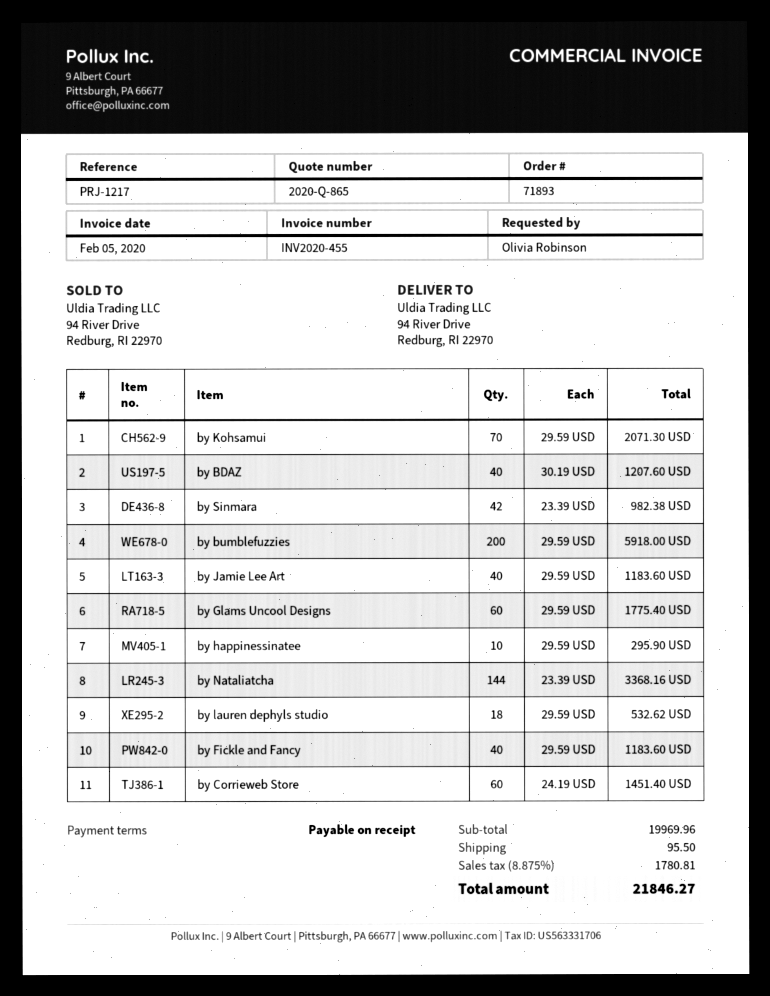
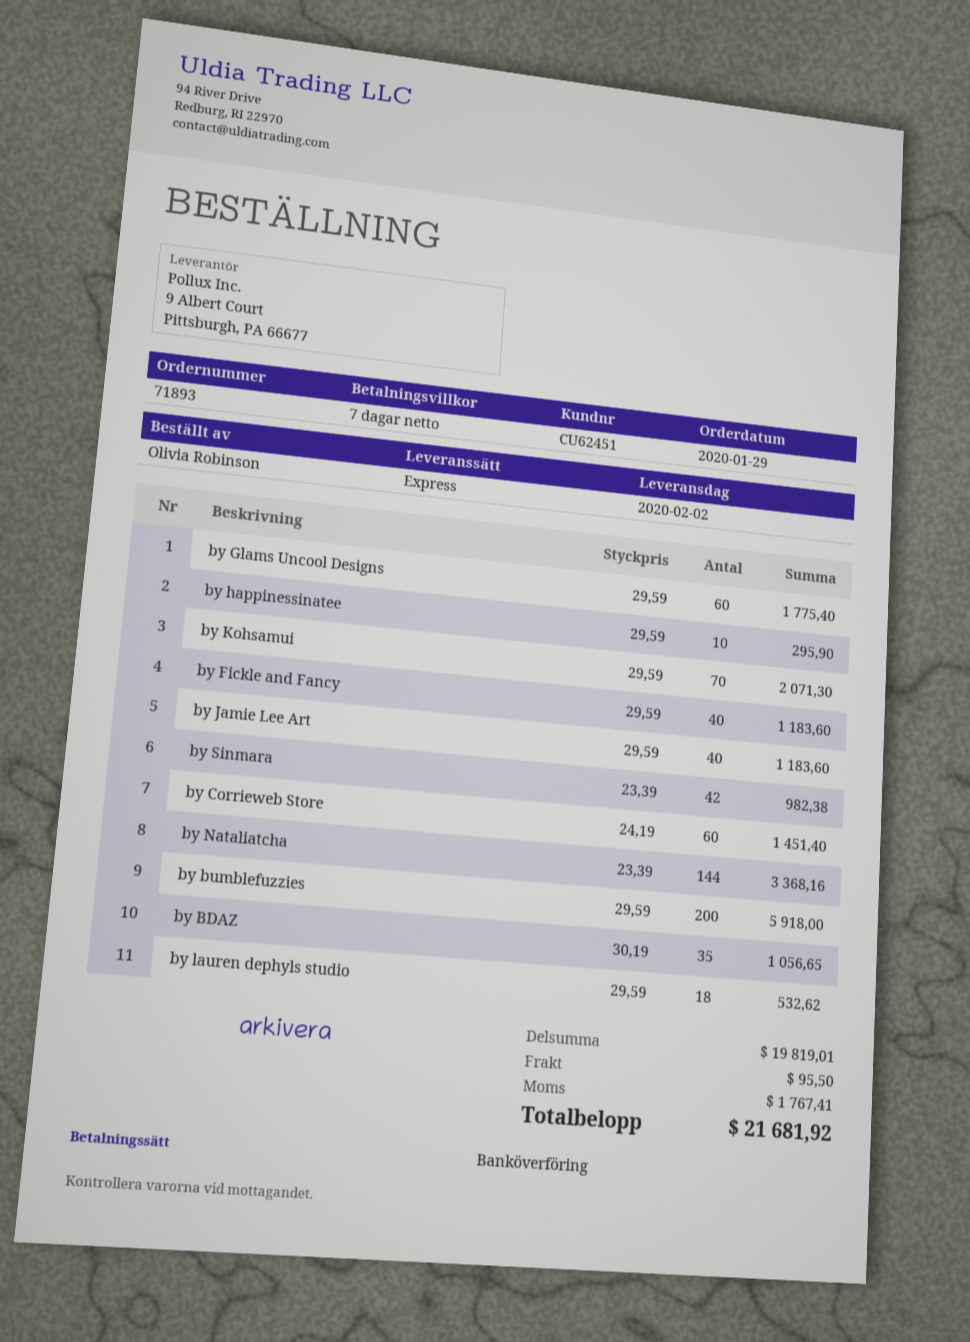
payment terms: on receipt -> 7 days
by BDAZ: 40 x 30.19 = 1207.60 -> 35 x 30.19 = 1056.65
subtotal: 19969.96 -> 19819.01
tax: 1780.81 -> 1767.41
total: 21846.27 -> 21681.92

